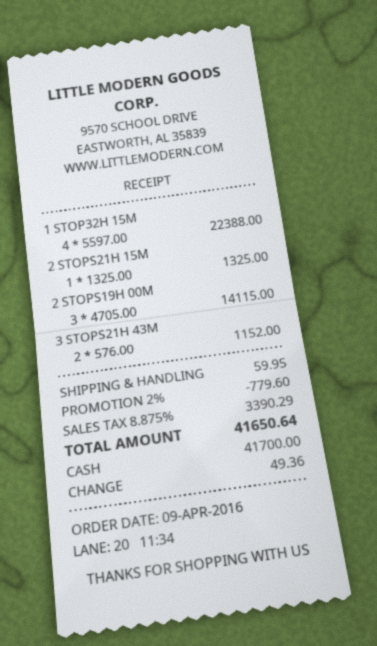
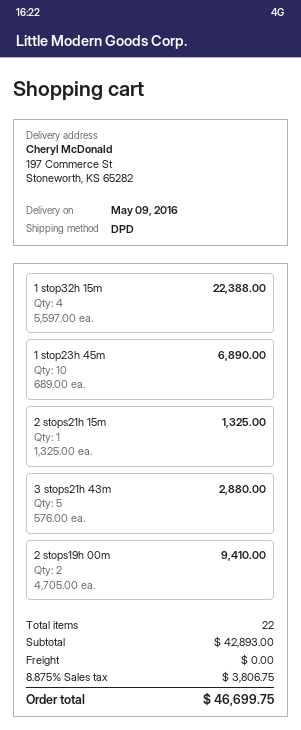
2 STOPS19H 00M: 3 x 4705.00 = 14115.00 -> 2 x 4705.00 = 9410.00
3 STOPS21H 43M: 2 x 576.00 = 1152.00 -> 5 x 576.00 = 2880.00
1 stop23h 45m: none -> 10 x 689.00 = 6890.00
discount: 2% = 779.60 -> none
shipping: 59.95 -> 0.00
tax: 8.875% = 3390.29 -> 8.875% = 3806.75
total: 41650.64 -> 46699.75

